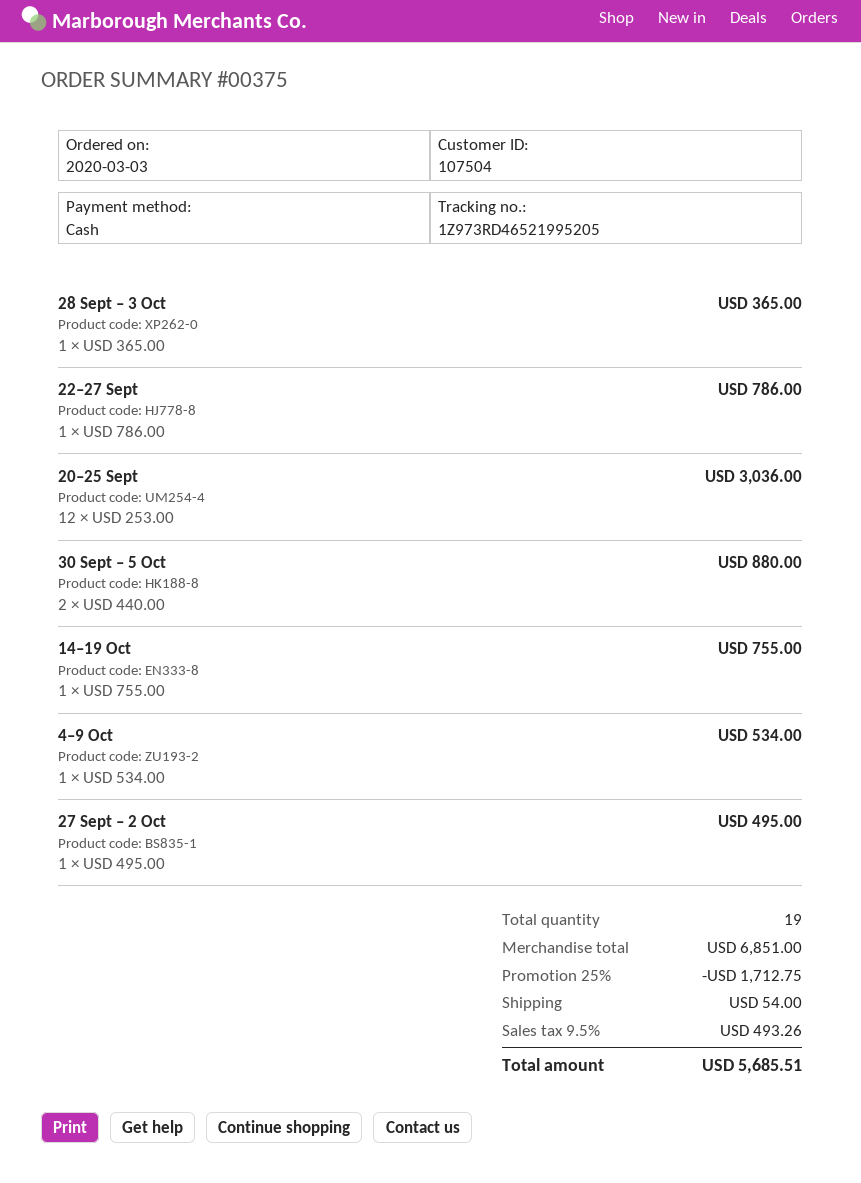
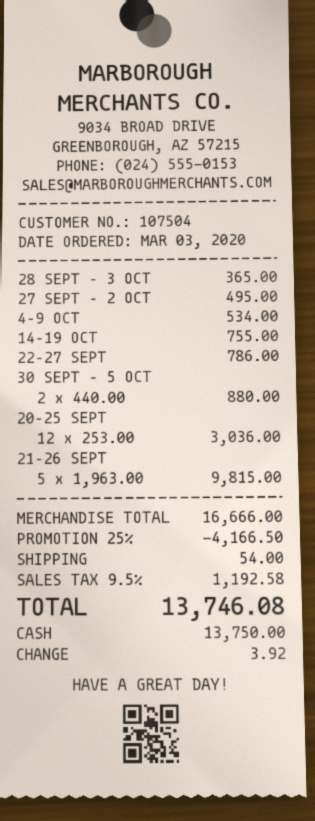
21–26 SEPT: none -> 5 x 1963.00 = 9815.00
subtotal: 6851.00 -> 16666.00
discount: 25% = 1712.75 -> 25% = 4166.50
tax: 9.5% = 493.26 -> 9.5% = 1192.58
total: 5685.51 -> 13746.08

